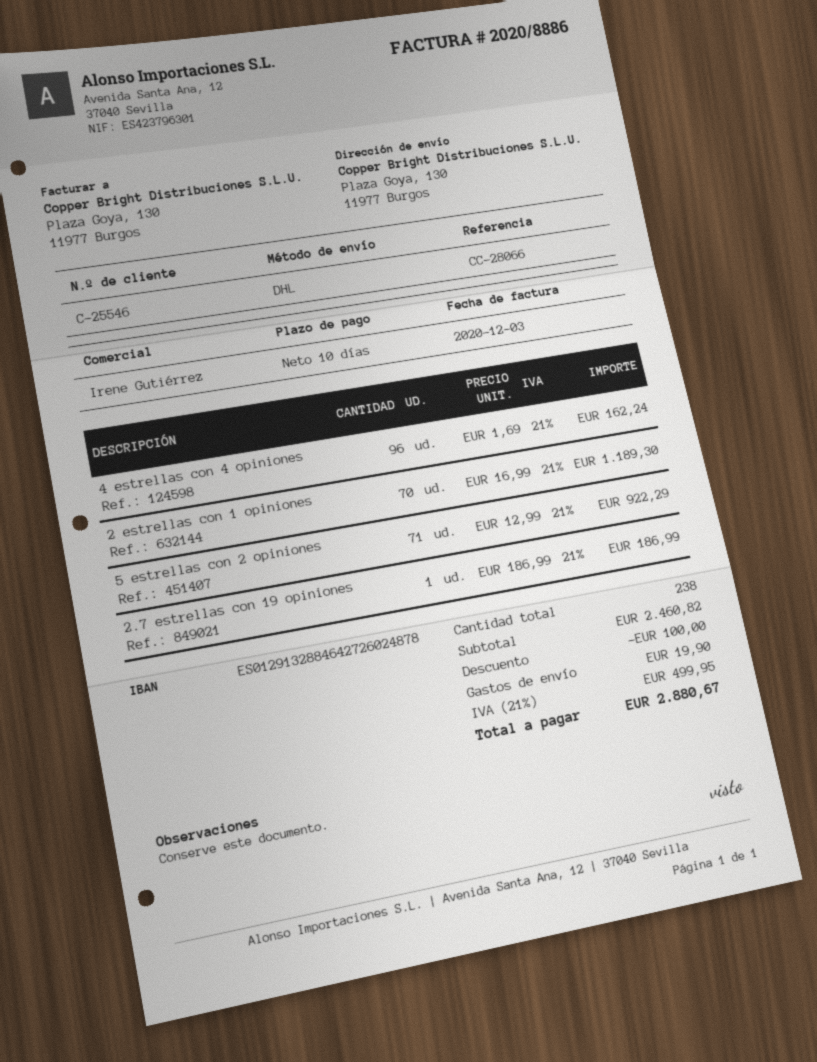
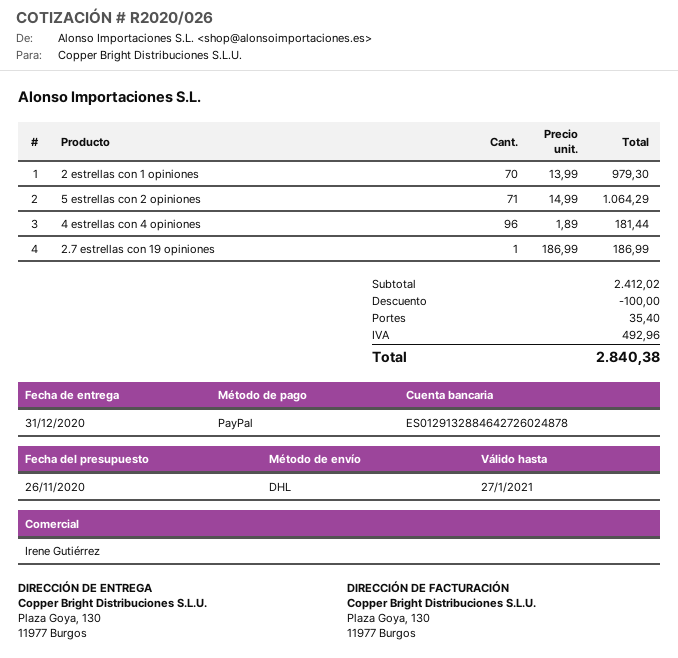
4 estrellas con 4 opiniones: 96 x 1.69 = 162.24 -> 96 x 1.89 = 181.44
2 estrellas con 1 opiniones: 70 x 16.99 = 1189.30 -> 70 x 13.99 = 979.30
5 estrellas con 2 opiniones: 71 x 12.99 = 922.29 -> 71 x 14.99 = 1064.29
subtotal: 2460.82 -> 2412.02
shipping: 19.90 -> 35.40
tax: 499.95 -> 492.96
total: 2880.67 -> 2840.38

